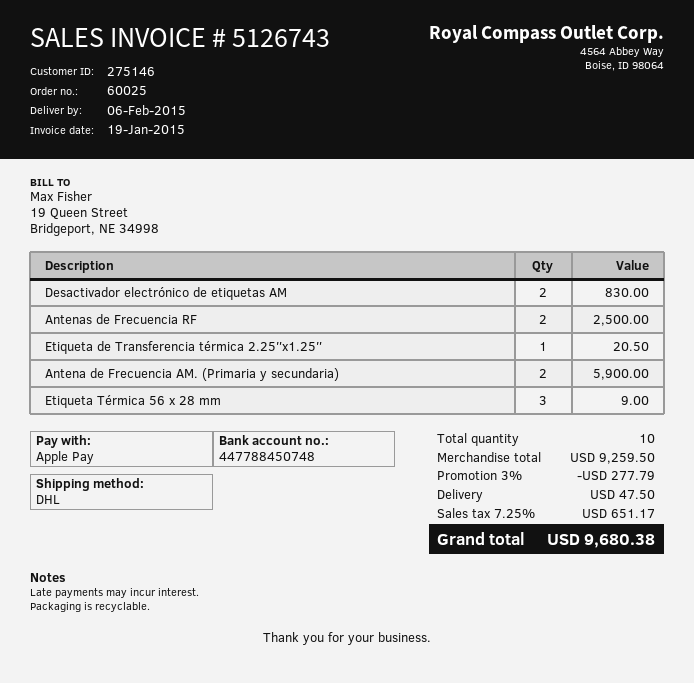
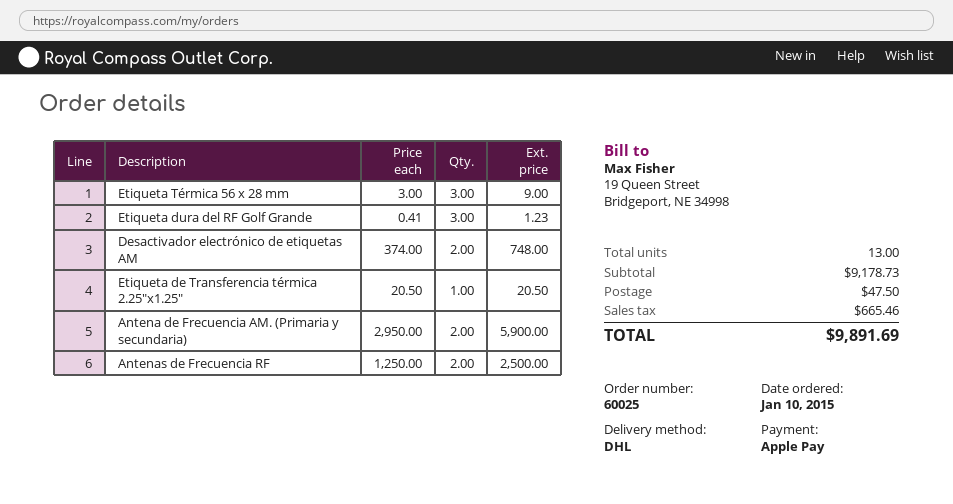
Desactivador electrónico de etiquetas AM: 2 for 830.00 -> 2 for 748.00
Etiqueta dura del RF Golf Grande: none -> 3 for 1.23
total quantity: 10 -> 13
subtotal: 9259.50 -> 9178.73
discount: 3% = 277.79 -> none
tax: 651.17 -> 665.46
total: 9680.38 -> 9891.69

